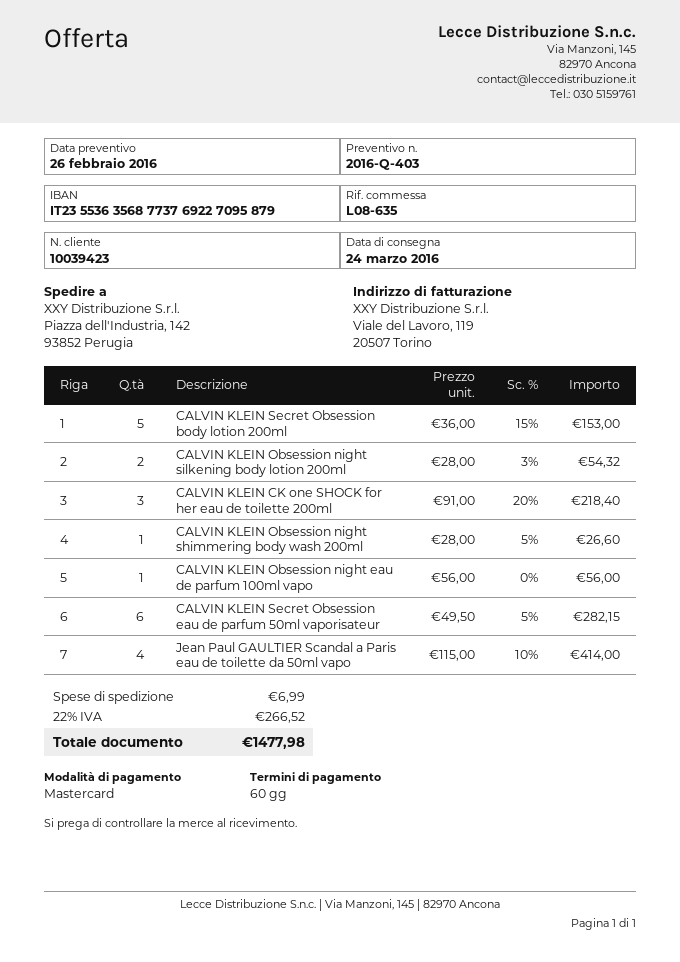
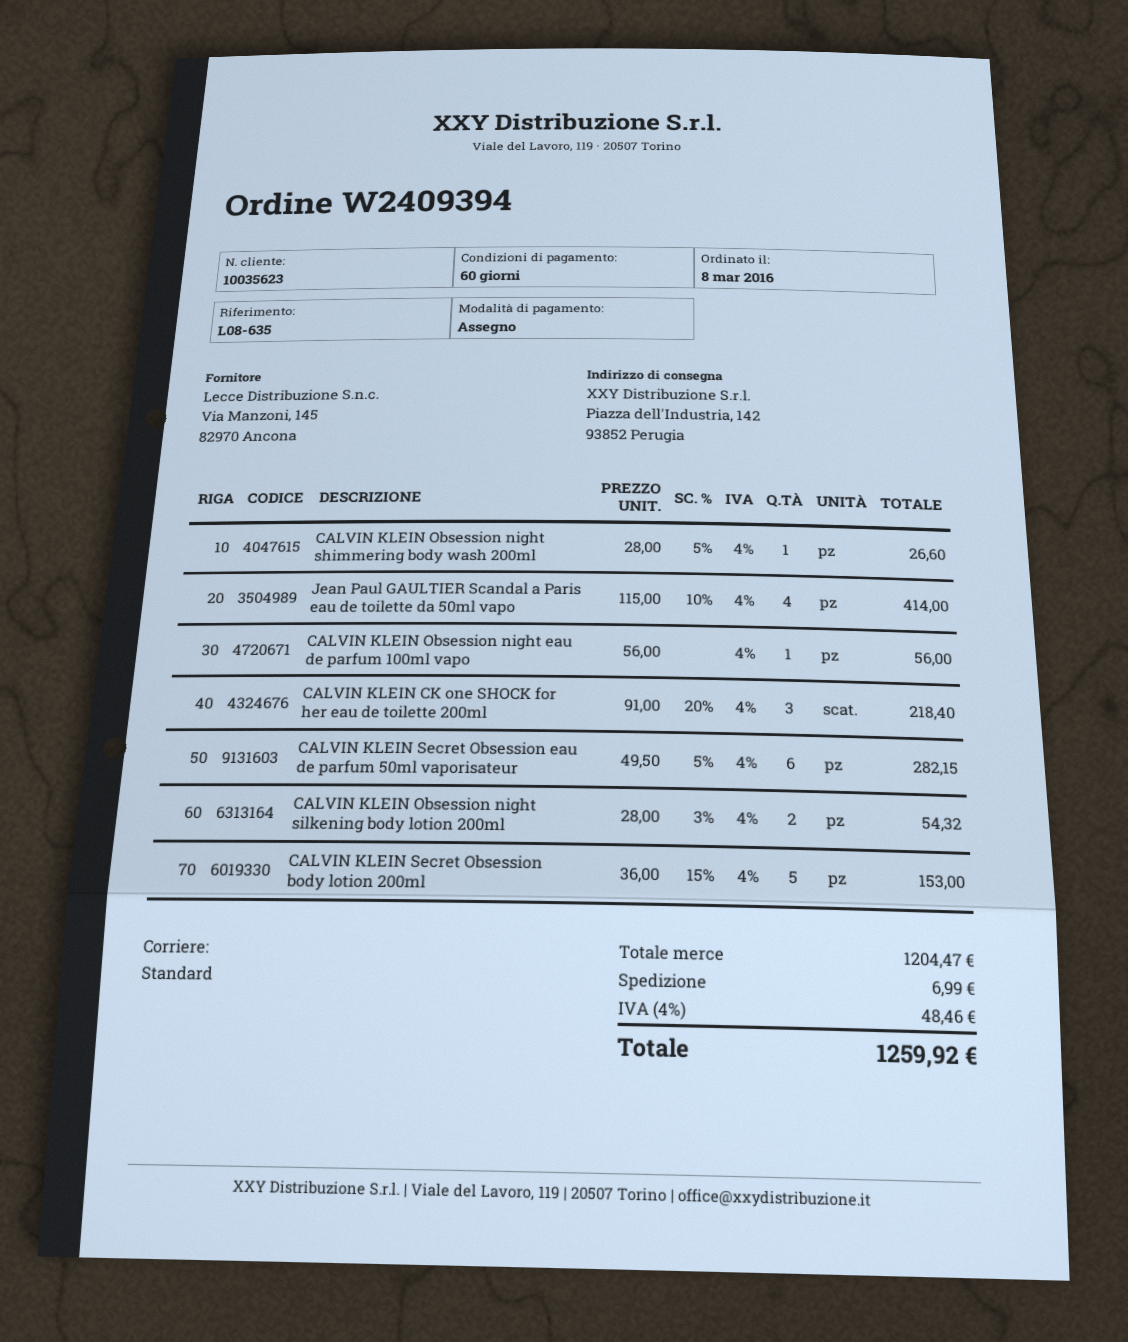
customer number: 10039423 -> 10035623
payment method: Mastercard -> cheque
tax: 22% = 266.52 -> 4% = 48.46
total: 1477.98 -> 1259.92

